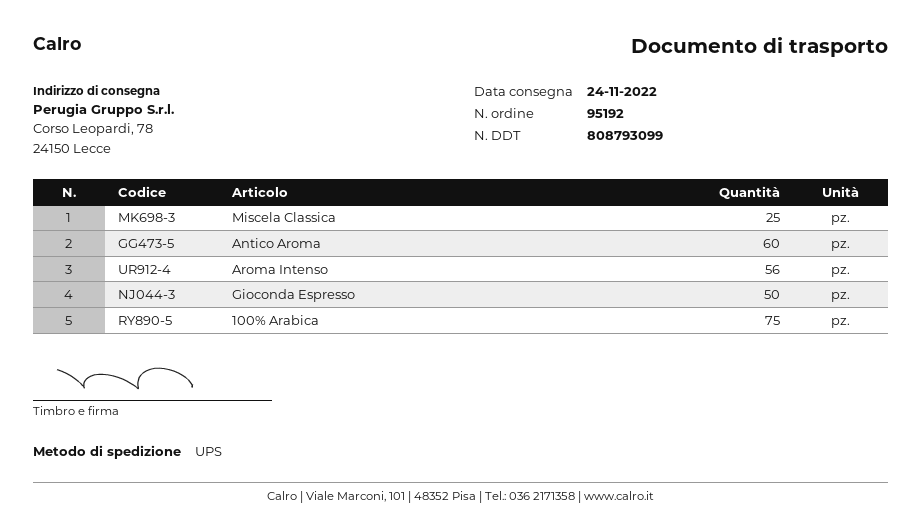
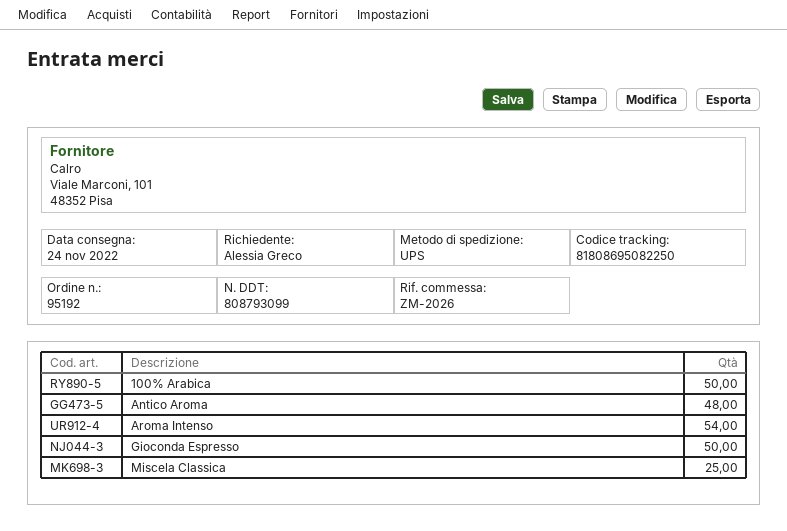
Antico Aroma: 60 -> 48
Aroma Intenso: 56 -> 54
100% Arabica: 75 -> 50

